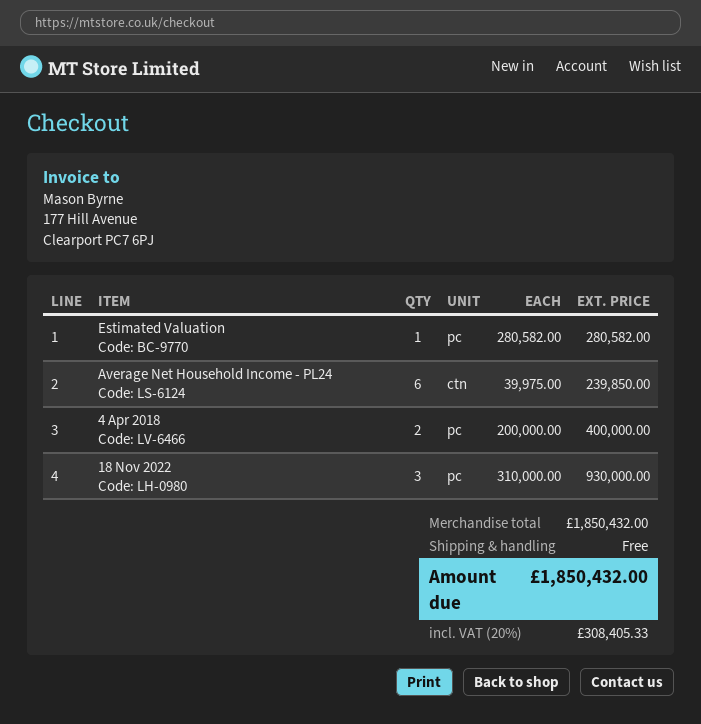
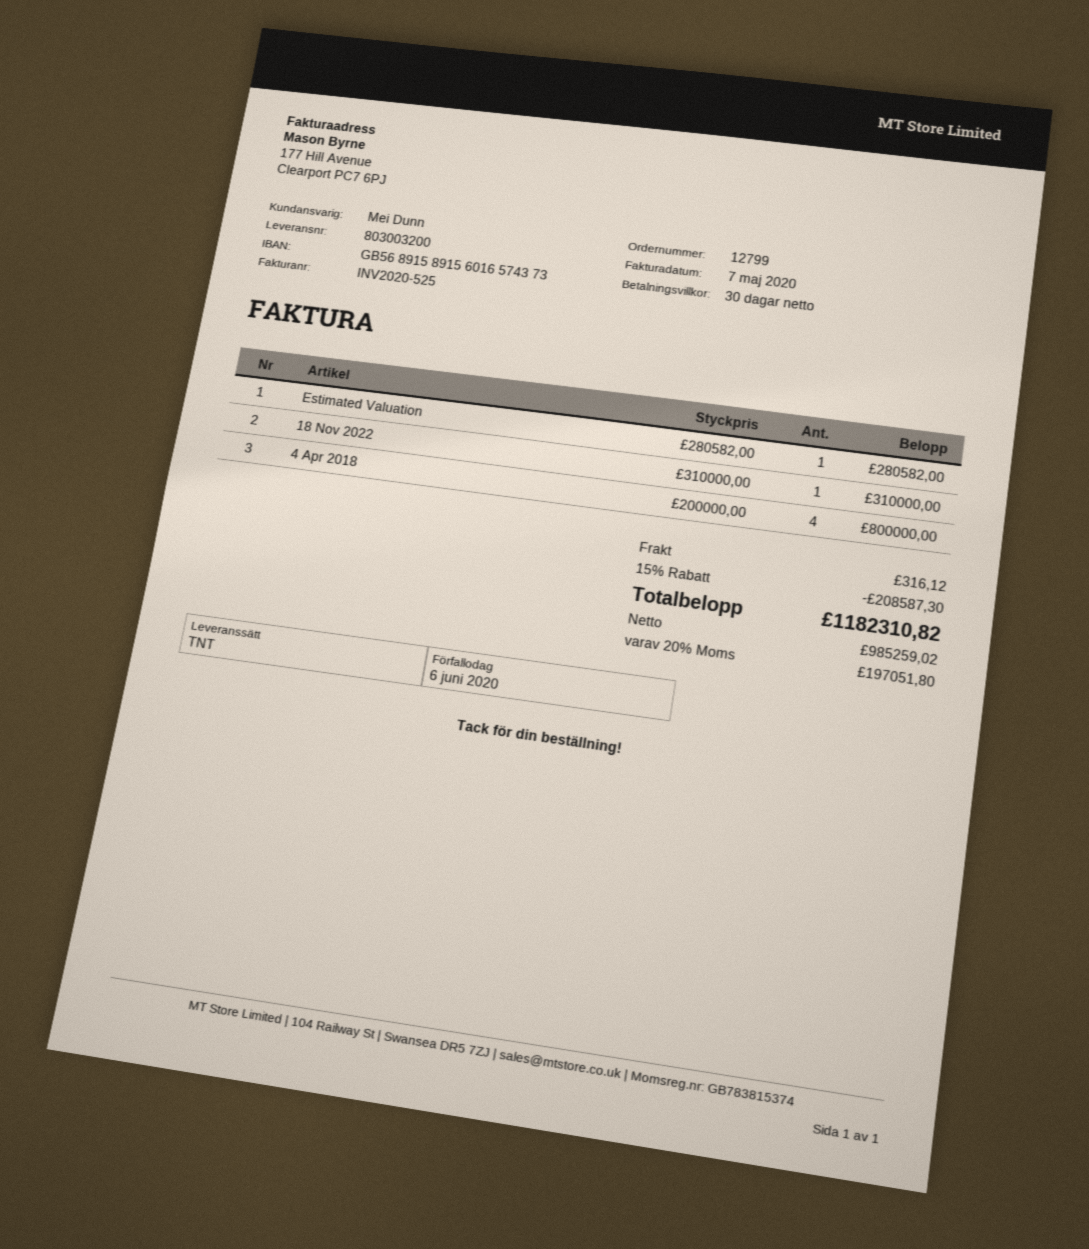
Average Net Household Income - PL24: 6 x 39975.00 = 239850.00 -> none
4 Apr 2018: 2 x 200000.00 = 400000.00 -> 4 x 200000.00 = 800000.00
18 Nov 2022: 3 x 310000.00 = 930000.00 -> 1 x 310000.00 = 310000.00
discount: none -> 15% = 208587.30
shipping: 0.00 -> 316.12
tax: 20% = 308405.33 -> 20% = 197051.80
total: 1850432.00 -> 1182310.82

